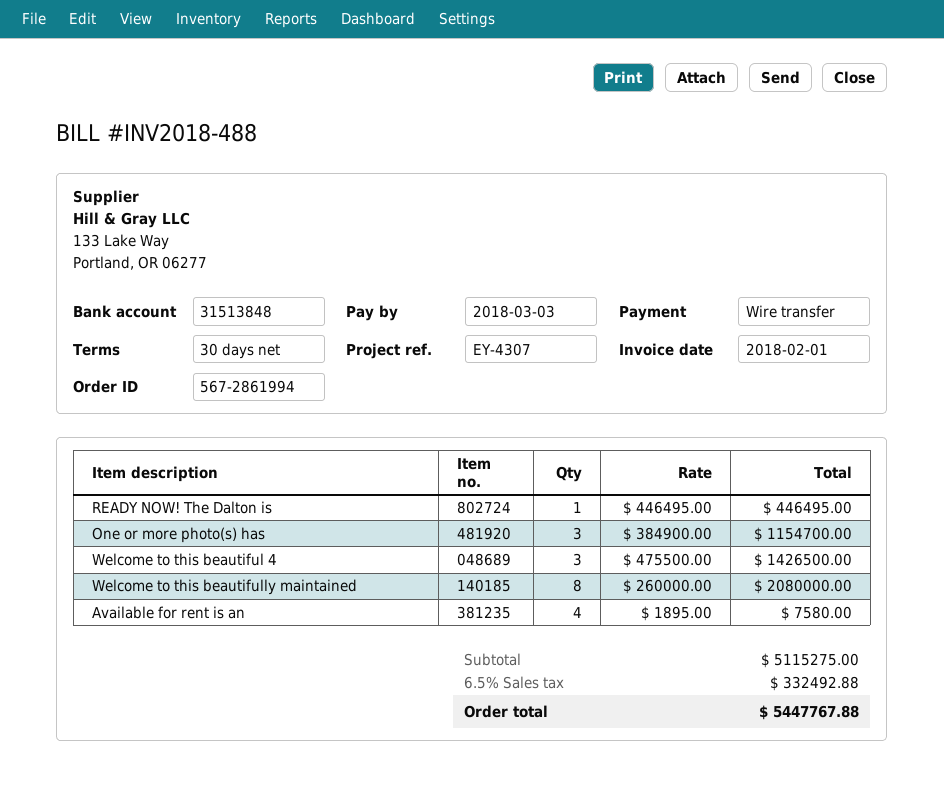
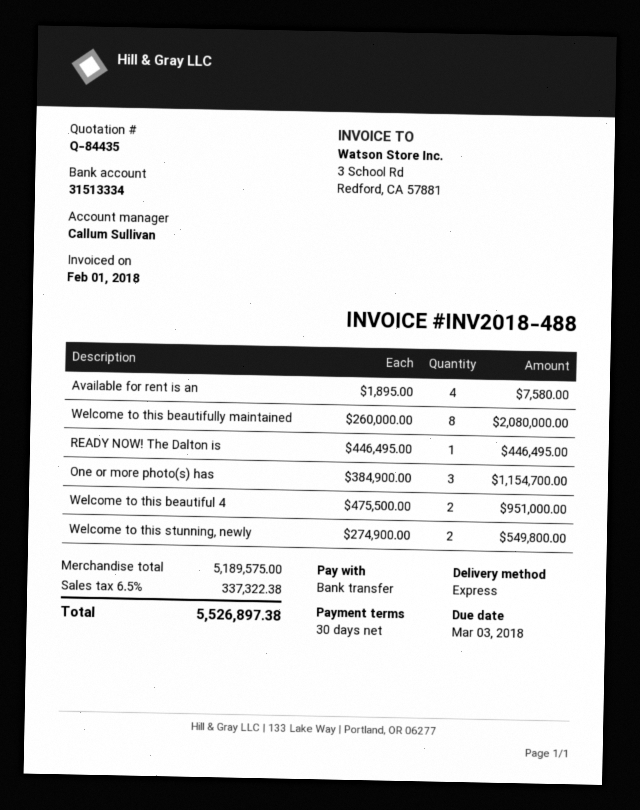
bank account: 31513848 -> 31513334
Welcome to this beautiful 4: 3 x 475500.00 = 1426500.00 -> 2 x 475500.00 = 951000.00
Welcome to this stunning, newly: none -> 2 x 274900.00 = 549800.00
subtotal: 5115275.00 -> 5189575.00
tax: 6.5% = 332492.88 -> 6.5% = 337322.38
total: 5447767.88 -> 5526897.38

